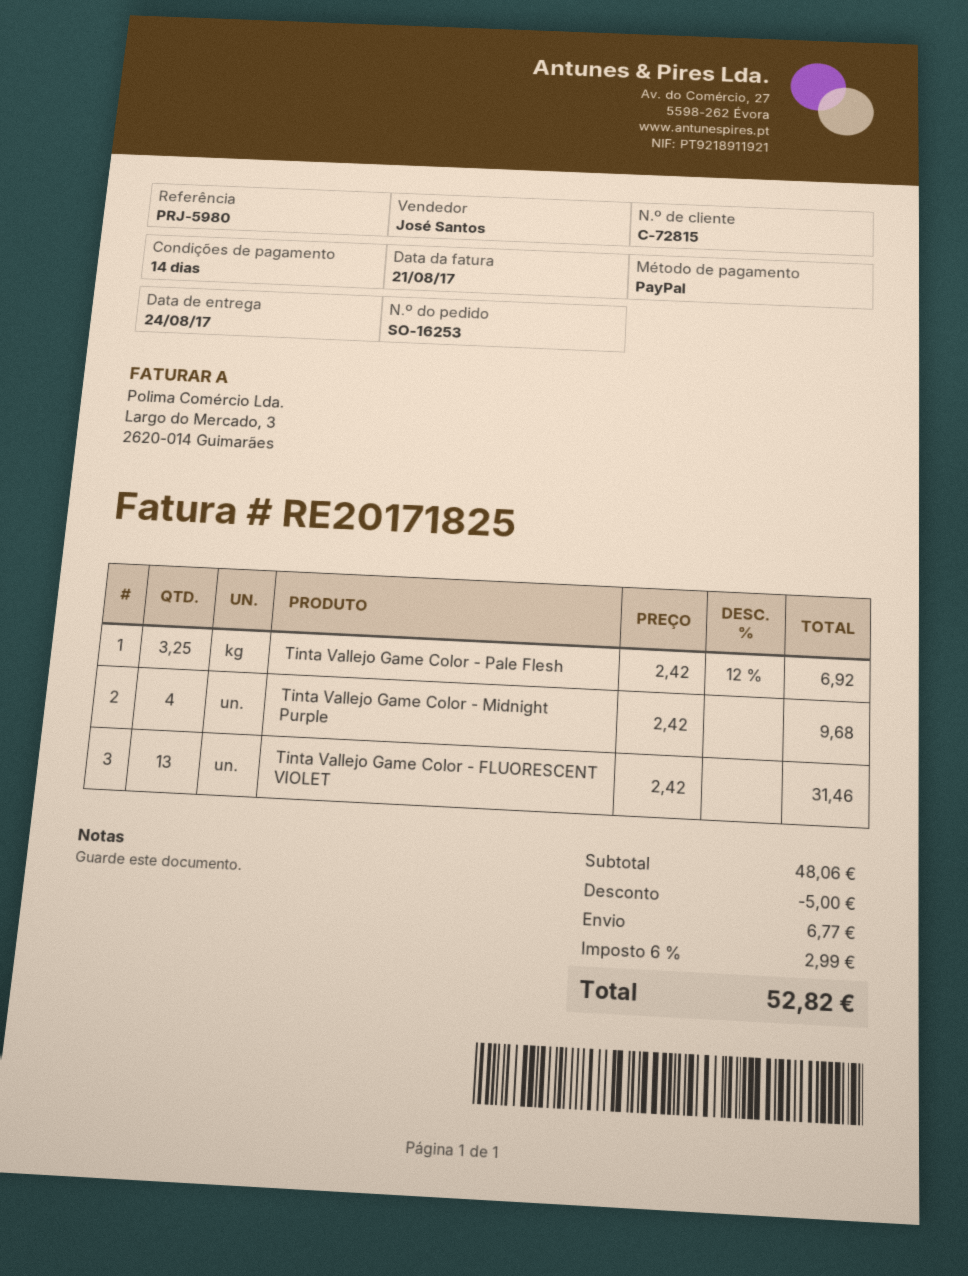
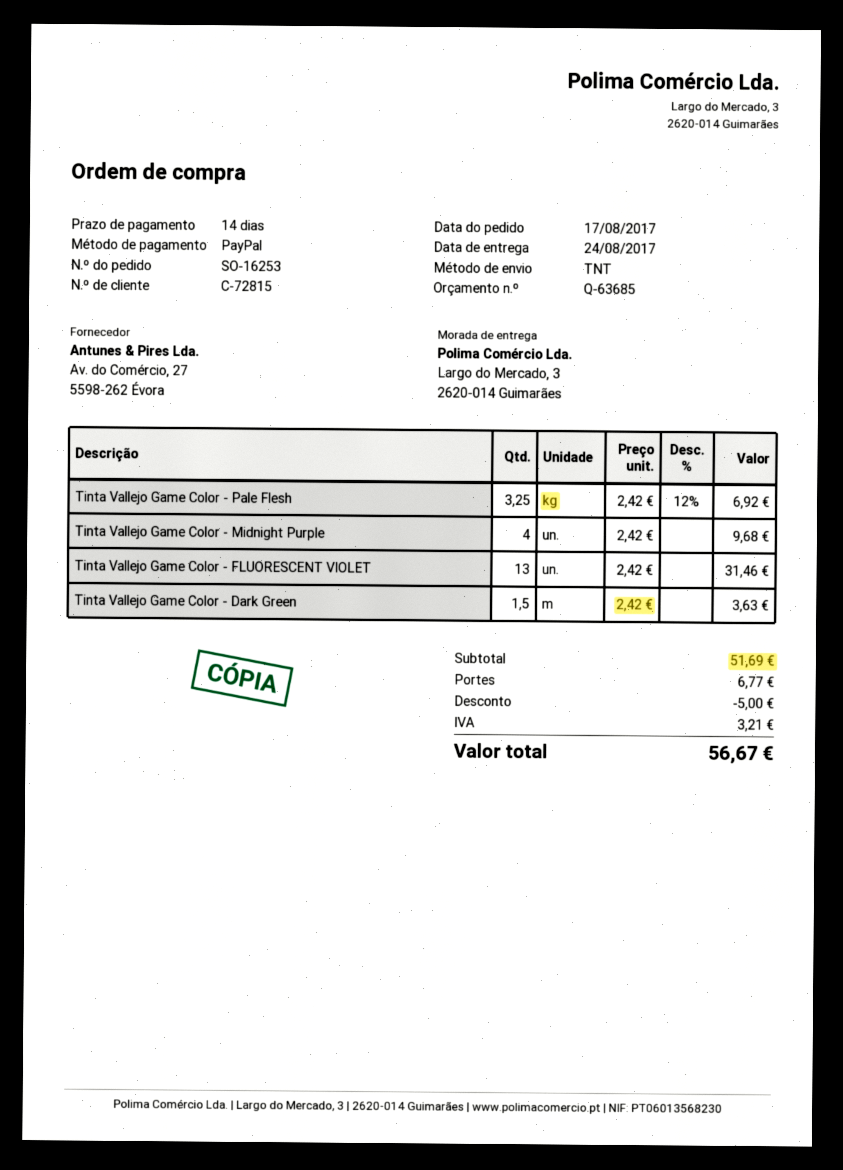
Tinta Vallejo Game Color - Dark Green: none -> 1.5 x 2.42 = 3.63
subtotal: 48.06 -> 51.69
tax: 2.99 -> 3.21
total: 52.82 -> 56.67

